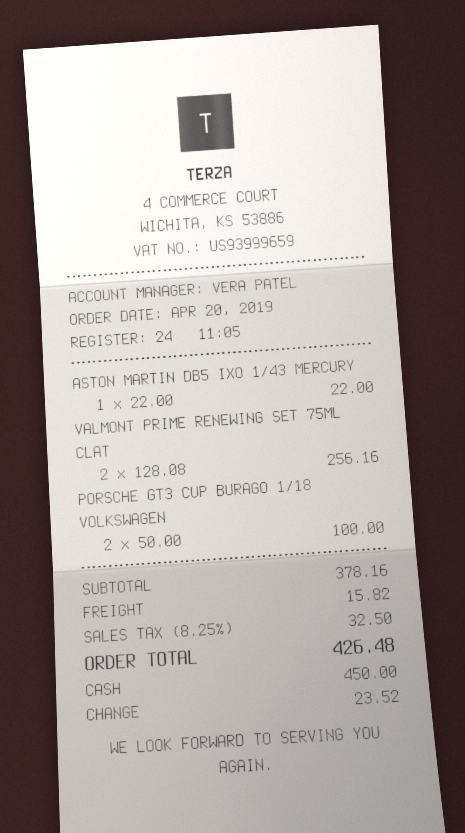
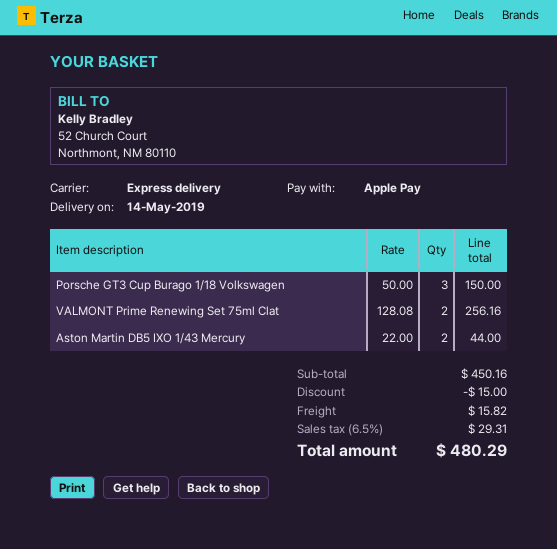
payment method: cash -> Apple Pay
ASTON MARTIN DB5 IXO 1/43 MERCURY: 1 x 22.00 = 22.00 -> 2 x 22.00 = 44.00
PORSCHE GT3 CUP BURAGO 1/18 VOLKSWAGEN: 2 x 50.00 = 100.00 -> 3 x 50.00 = 150.00
subtotal: 378.16 -> 450.16
discount: none -> 15.00
tax: 8.25% = 32.50 -> 6.5% = 29.31
total: 426.48 -> 480.29

